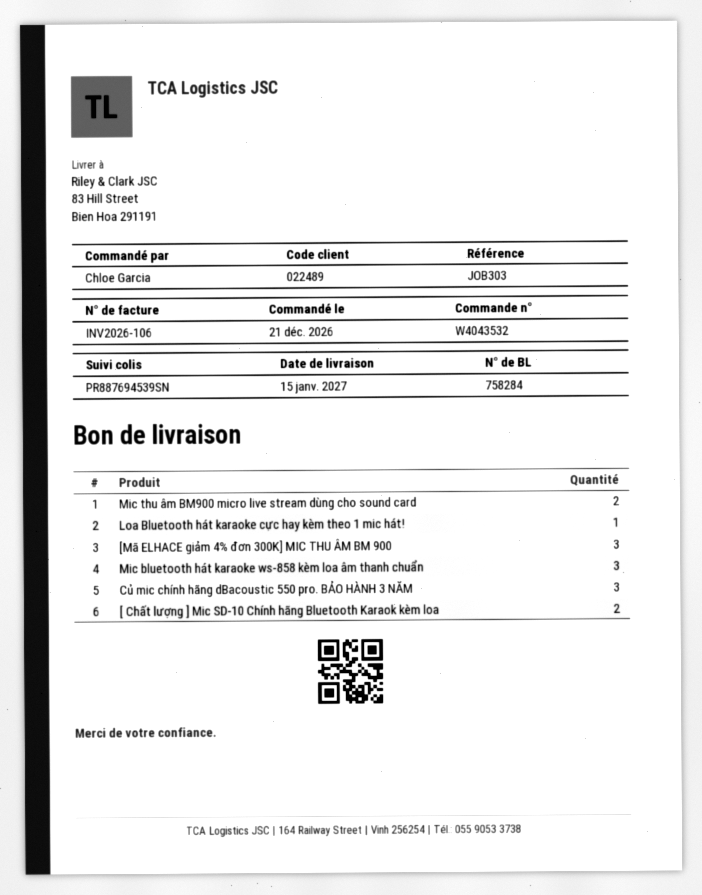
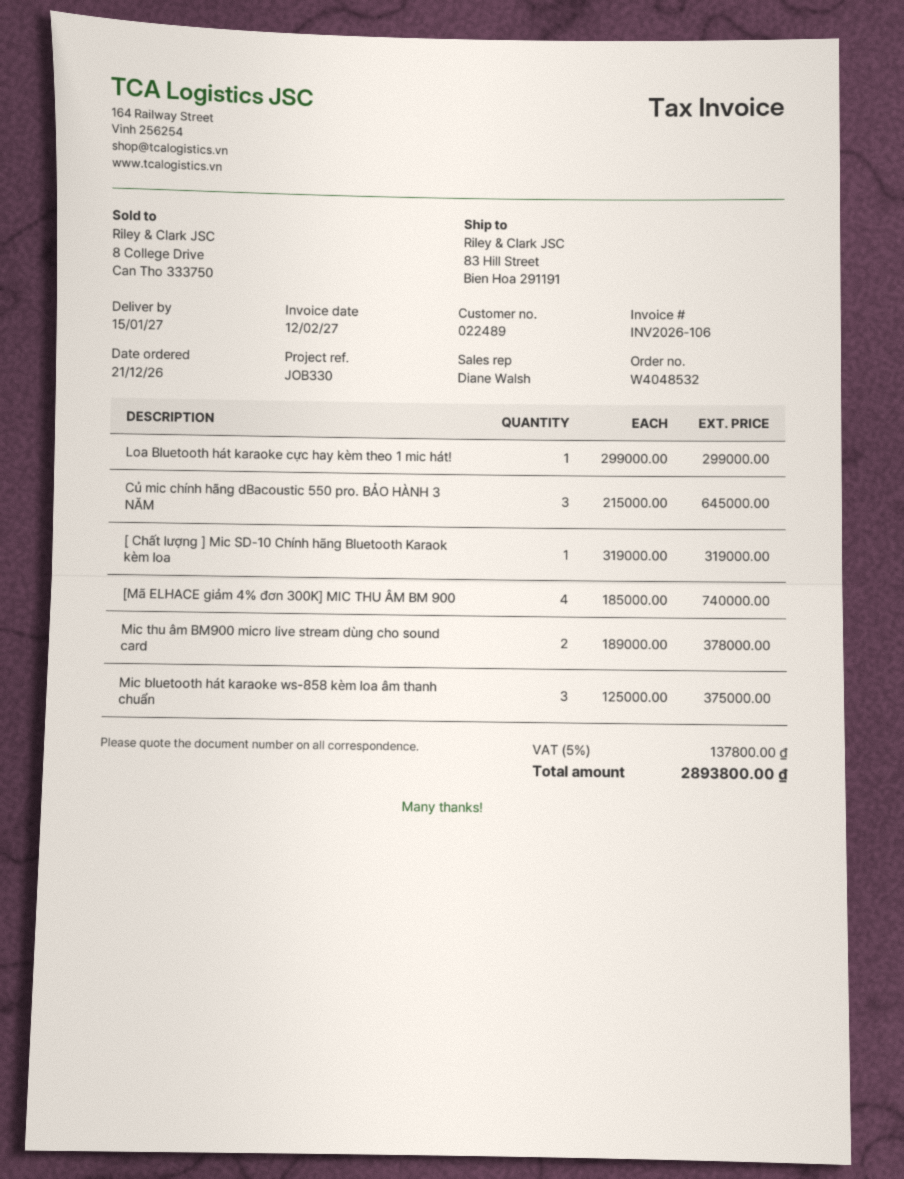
order number: W4043532 -> W4048532
reference: JOB303 -> JOB330
[Mã ELHACE giảm 4% đơn 300K] MIC THU ÂM BM 900: 3 -> 4
[ Chất lượng ] Mic SD-10 Chính hãng Bluetooth Karaok kèm loa: 2 -> 1

